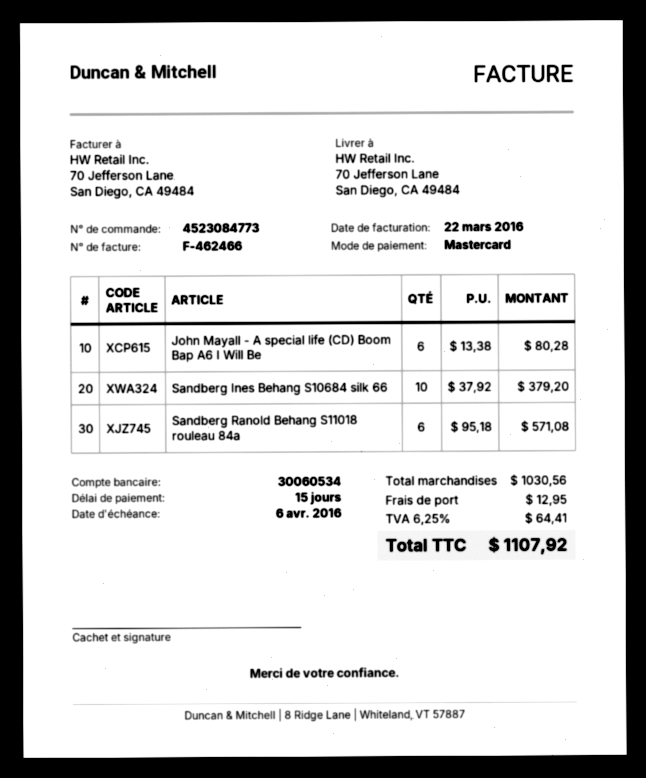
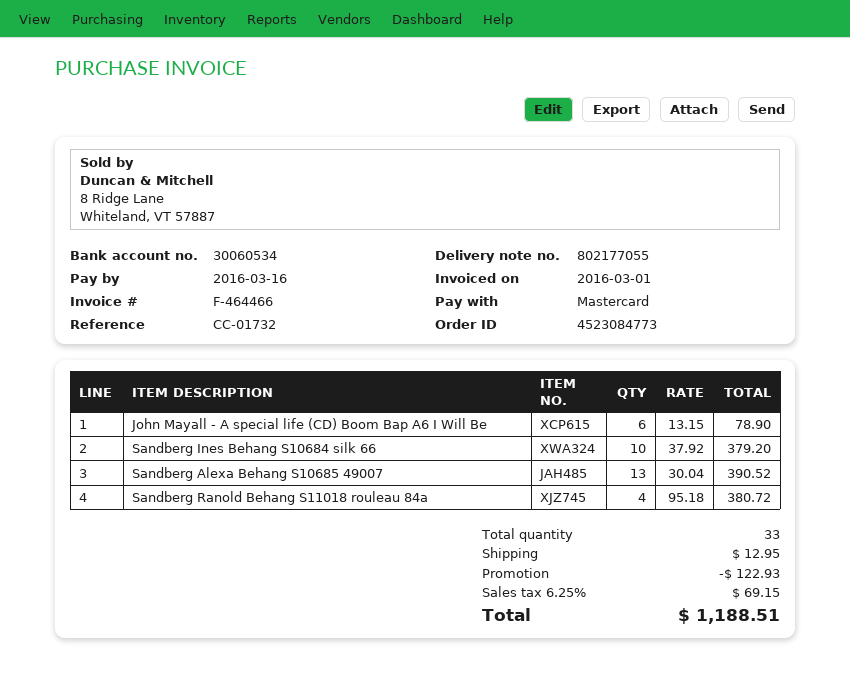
invoice number: F-462466 -> F-464466
invoice date: 2016-03-22 -> 2016-03-01
due date: 2016-04-06 -> 2016-03-16
John Mayall - A special life (CD) Boom Bap A6 I Will Be: 6 x 13.38 = 80.28 -> 6 x 13.15 = 78.90
Sandberg Ranold Behang S11018 rouleau 84a: 6 x 95.18 = 571.08 -> 4 x 95.18 = 380.72
Sandberg Alexa Behang S10685 49007: none -> 13 x 30.04 = 390.52
discount: none -> 122.93
tax: 6.25% = 64.41 -> 6.25% = 69.15
total: 1107.92 -> 1188.51

